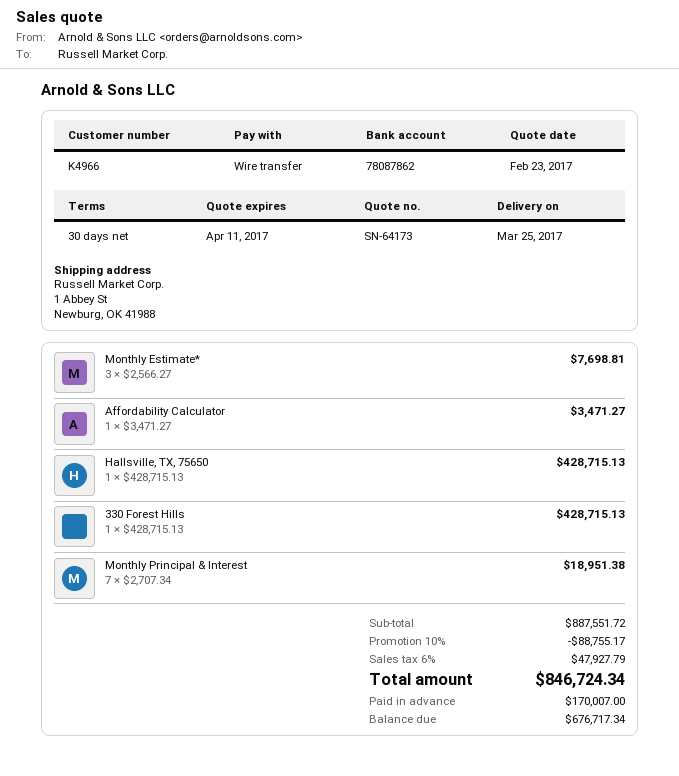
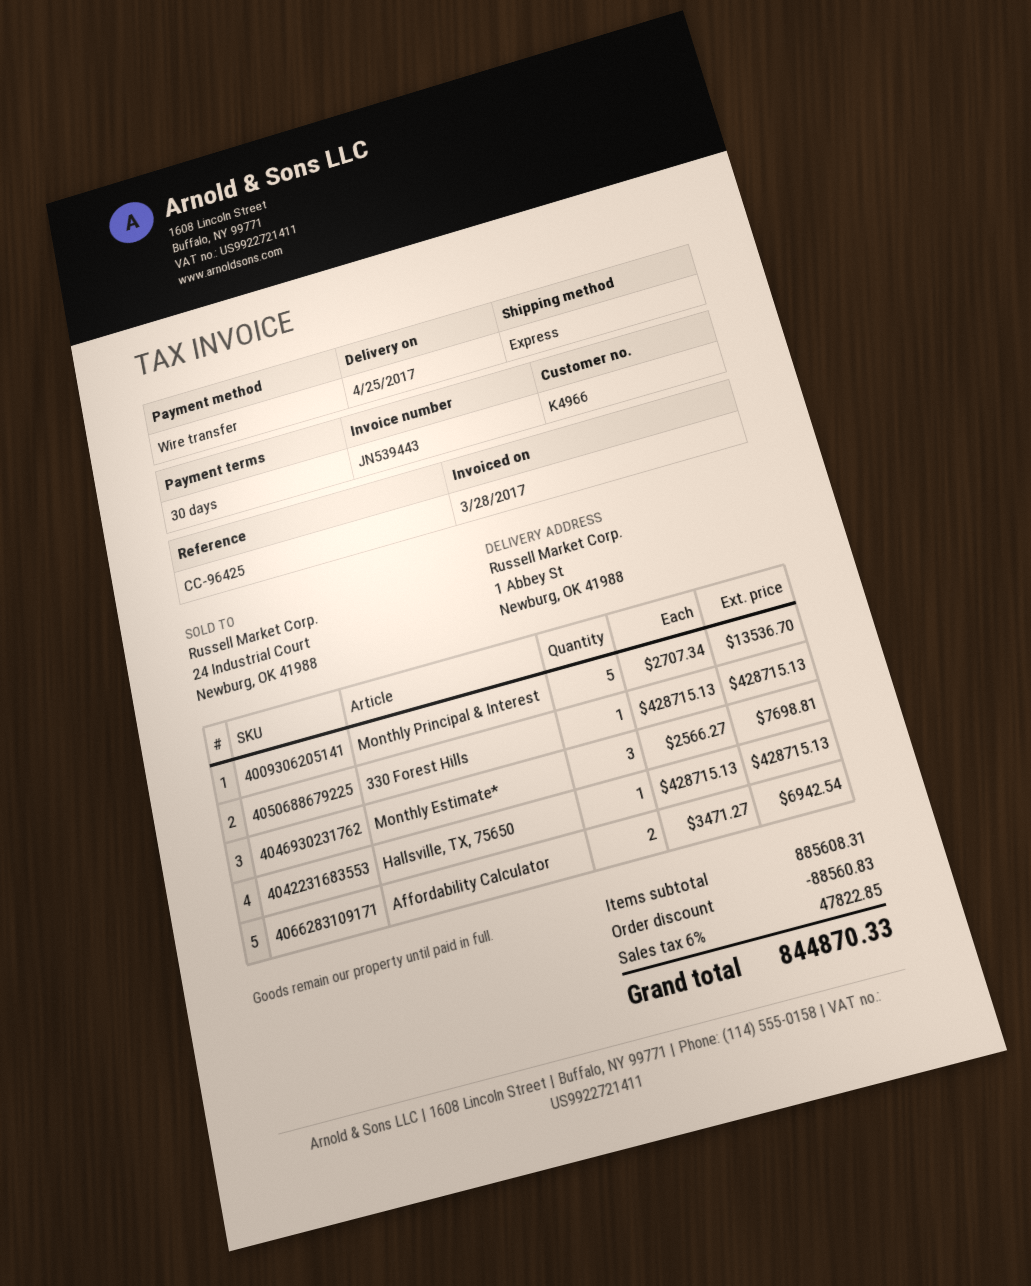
delivery date: 2017-03-25 -> 2017-04-25
Affordability Calculator: 1 x 3471.27 = 3471.27 -> 2 x 3471.27 = 6942.54
Monthly Principal & Interest: 7 x 2707.34 = 18951.38 -> 5 x 2707.34 = 13536.70
subtotal: 887551.72 -> 885608.31
discount: 88755.17 -> 88560.83
tax: 6% = 47927.79 -> 6% = 47822.85
total: 846724.34 -> 844870.33

